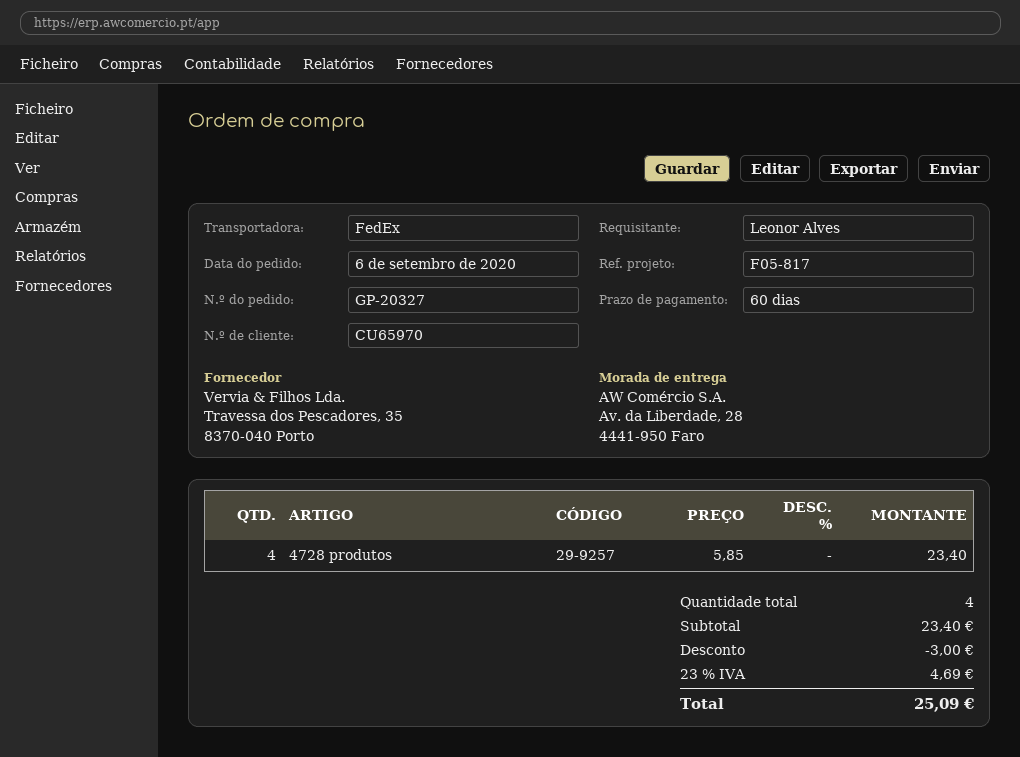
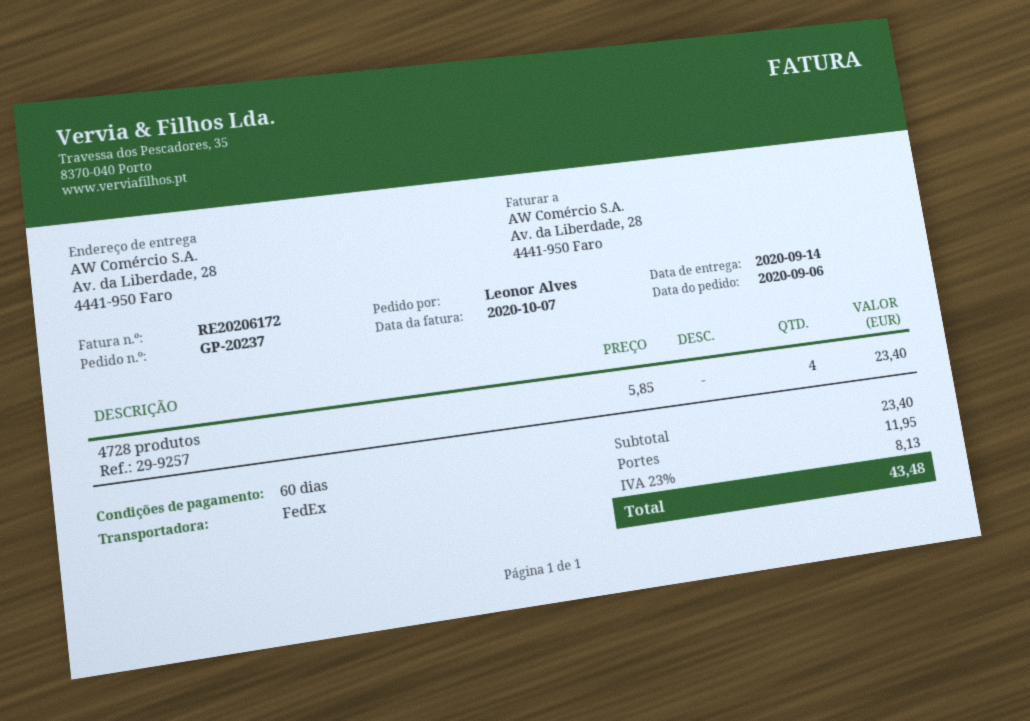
order number: GP-20327 -> GP-20237
discount: 3.00 -> none
shipping: none -> 11.95
tax: 23% = 4.69 -> 23% = 8.13
total: 25.09 -> 43.48

